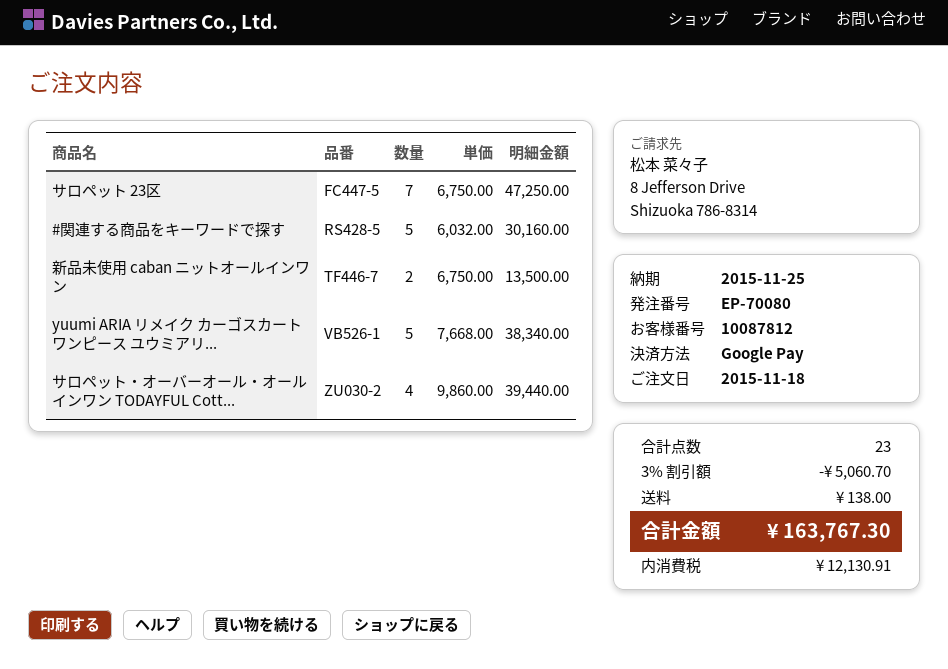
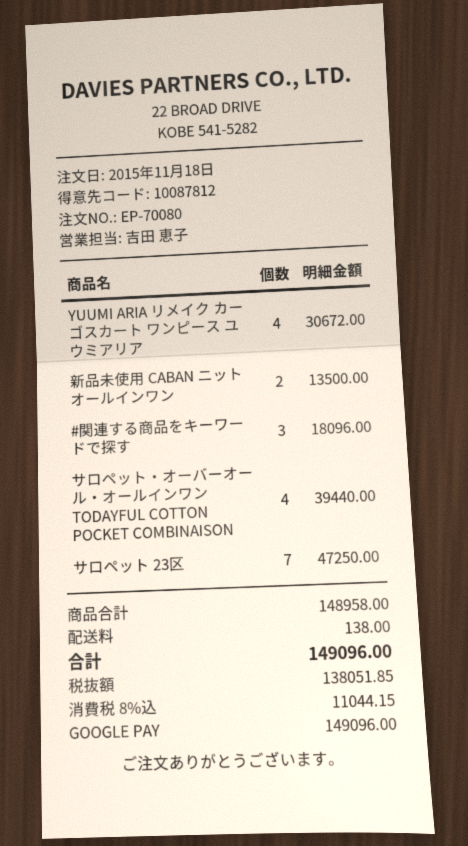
#関連する商品をキーワードで探す: 5 for 30160.00 -> 3 for 18096.00
yuumi ARIA リメイク カーゴスカート ワンピース ユウミアリ...: 5 for 38340.00 -> 4 for 30672.00
discount: 3% = 5060.70 -> none
tax: 12130.91 -> 11044.15
total: 163767.30 -> 149096.00

